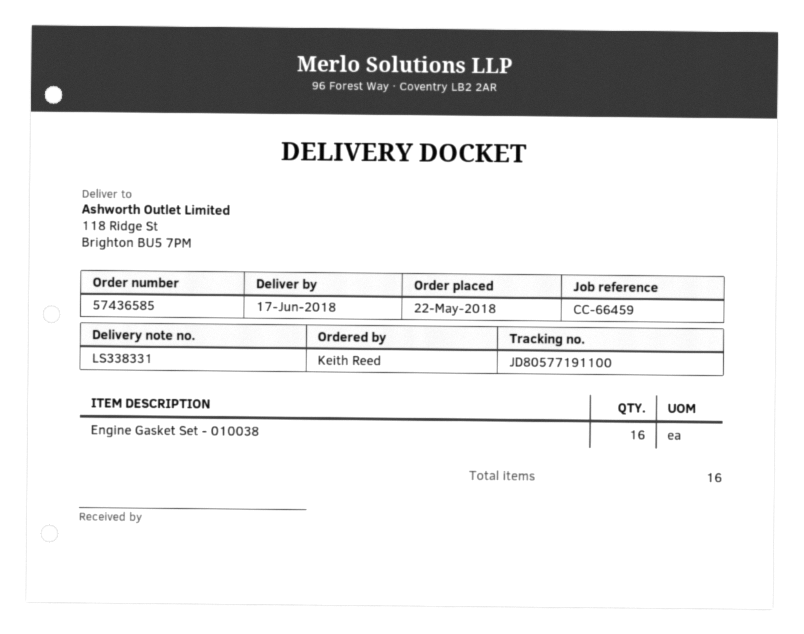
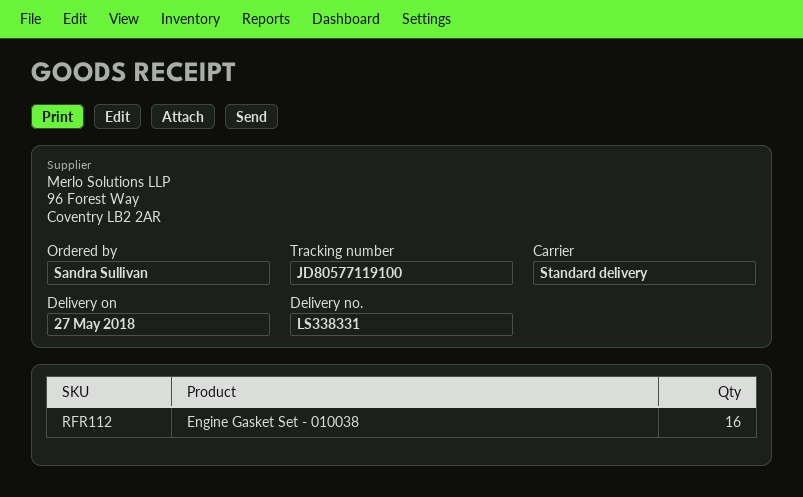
delivery date: 2018-06-17 -> 2018-05-27
ordered by: Keith Reed -> Sandra Sullivan
tracking number: JD80577191100 -> JD80577119100

